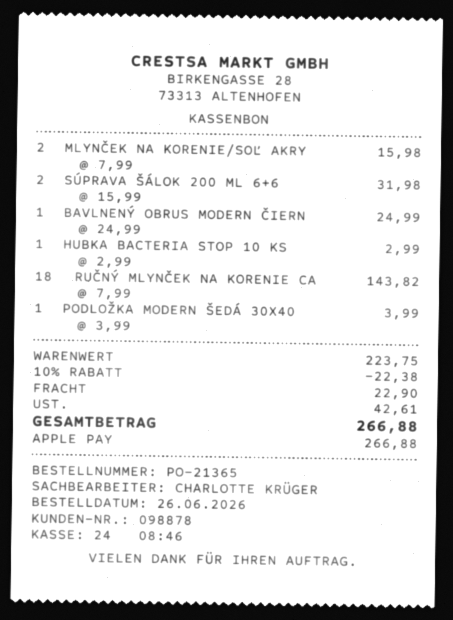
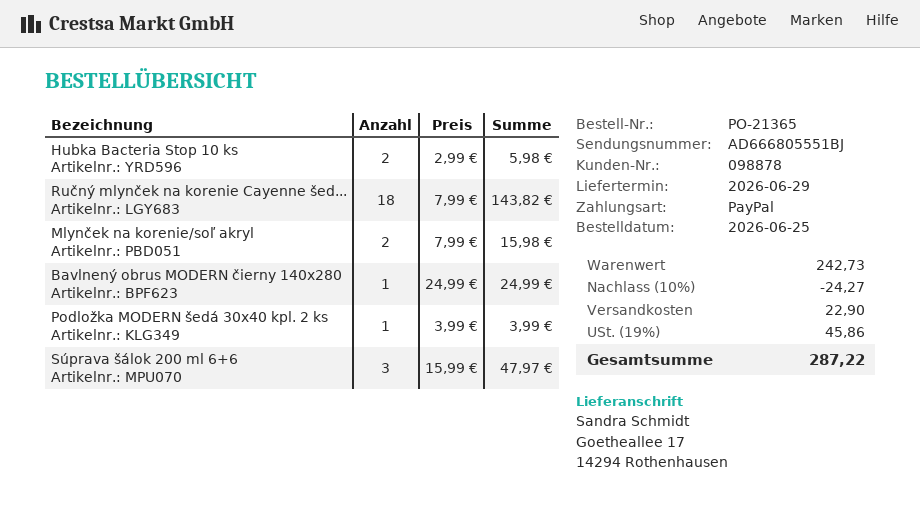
order date: 2026-06-26 -> 2026-06-25
payment method: Apple Pay -> PayPal
SÚPRAVA ŠÁLOK 200 ML 6+6: 2 x 15.99 = 31.98 -> 3 x 15.99 = 47.97
HUBKA BACTERIA STOP 10 KS: 1 x 2.99 = 2.99 -> 2 x 2.99 = 5.98
subtotal: 223.75 -> 242.73
discount: 10% = 22.38 -> 10% = 24.27
tax: 42.61 -> 45.86
total: 266.88 -> 287.22

